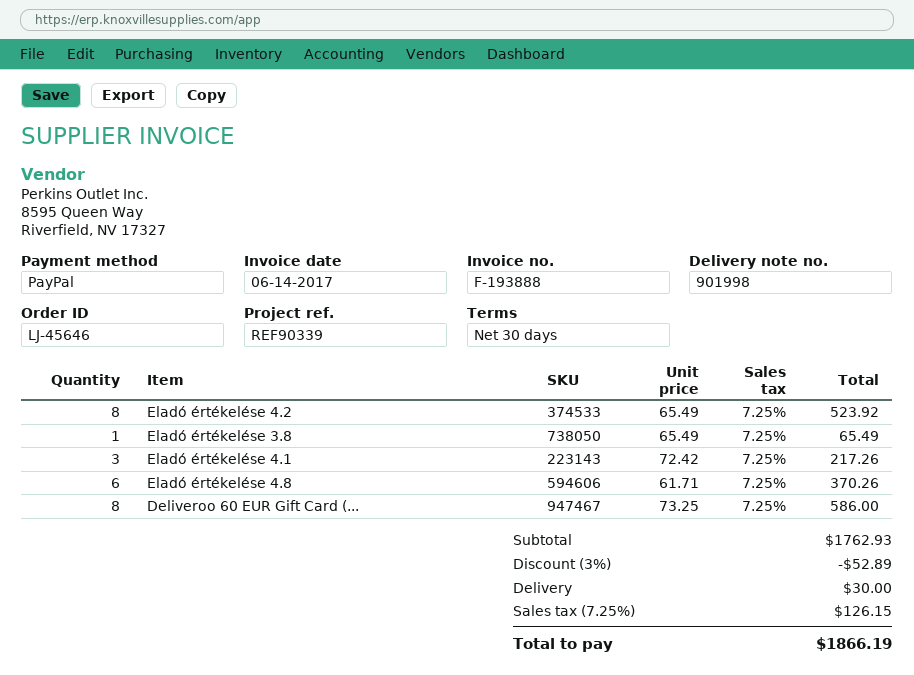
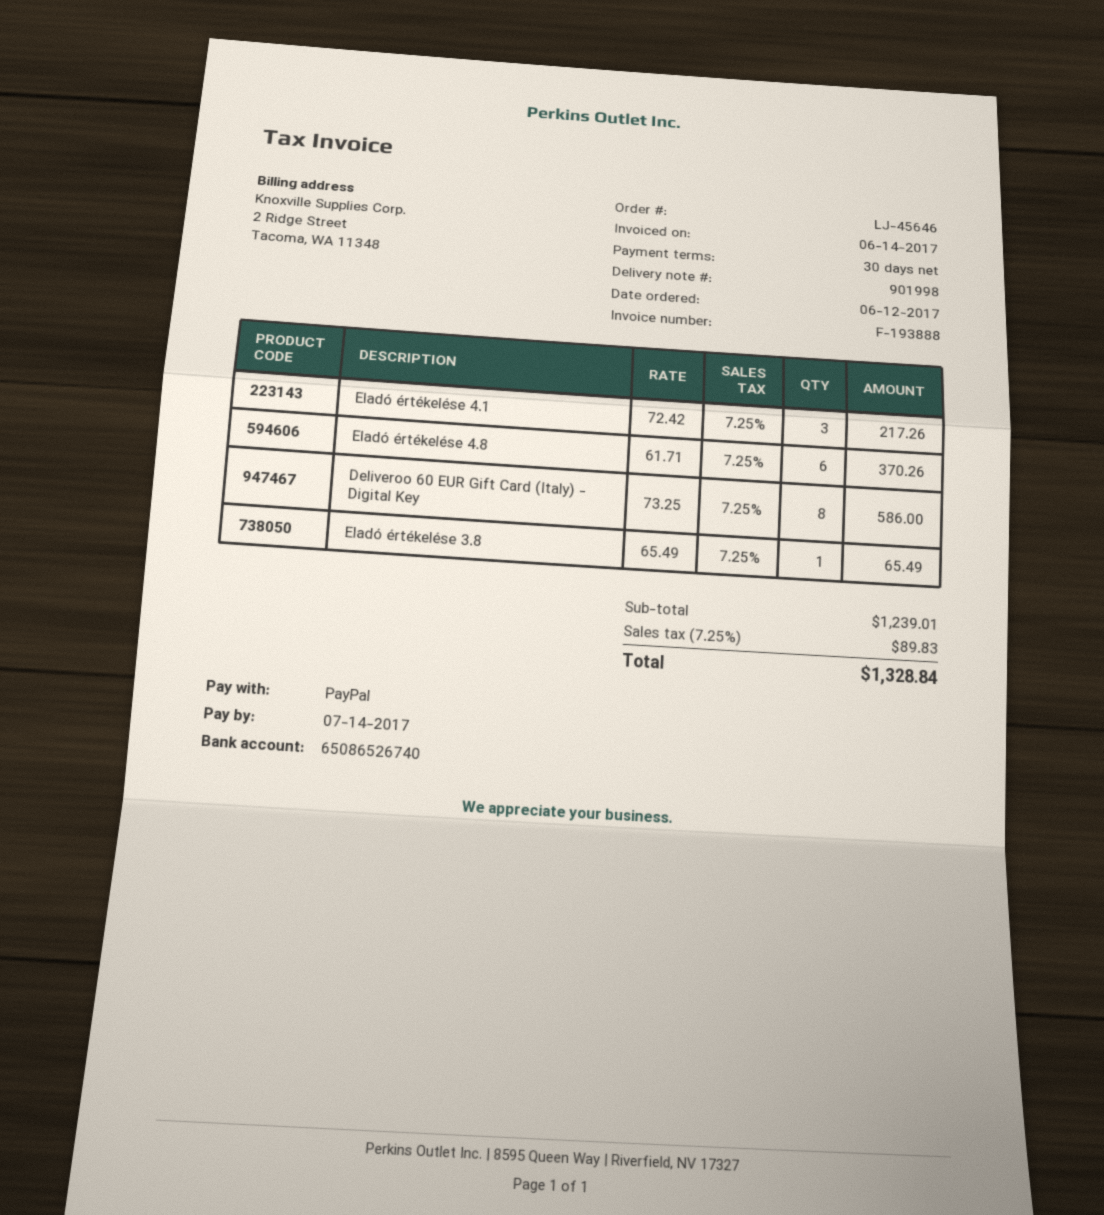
Eladó értékelése 4.2: 8 x 65.49 = 523.92 -> none
subtotal: 1762.93 -> 1239.01
discount: 3% = 52.89 -> none
shipping: 30.00 -> none
tax: 7.25% = 126.15 -> 7.25% = 89.83
total: 1866.19 -> 1328.84

